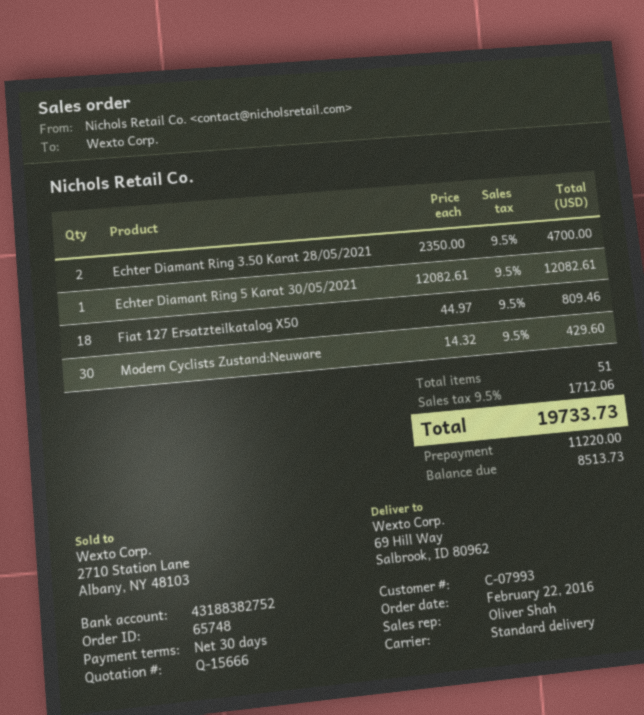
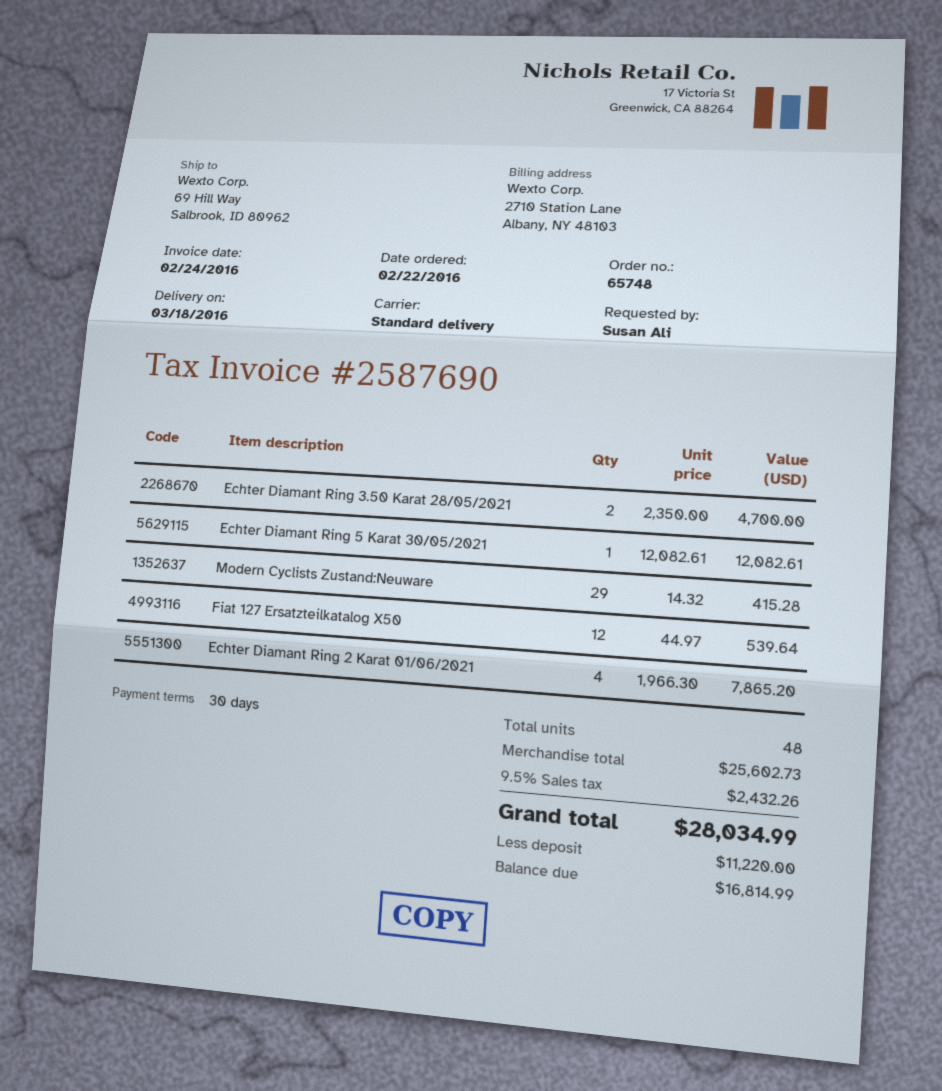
Fiat 127 Ersatzteilkatalog X50: 18 x 44.97 = 809.46 -> 12 x 44.97 = 539.64
Modern Cyclists Zustand:Neuware: 30 x 14.32 = 429.60 -> 29 x 14.32 = 415.28
Echter Diamant Ring 2 Karat 01/06/2021: none -> 4 x 1966.30 = 7865.20
total quantity: 51 -> 48
tax: 9.5% = 1712.06 -> 9.5% = 2432.26
total: 19733.73 -> 28034.99
balance: 8513.73 -> 16814.99

